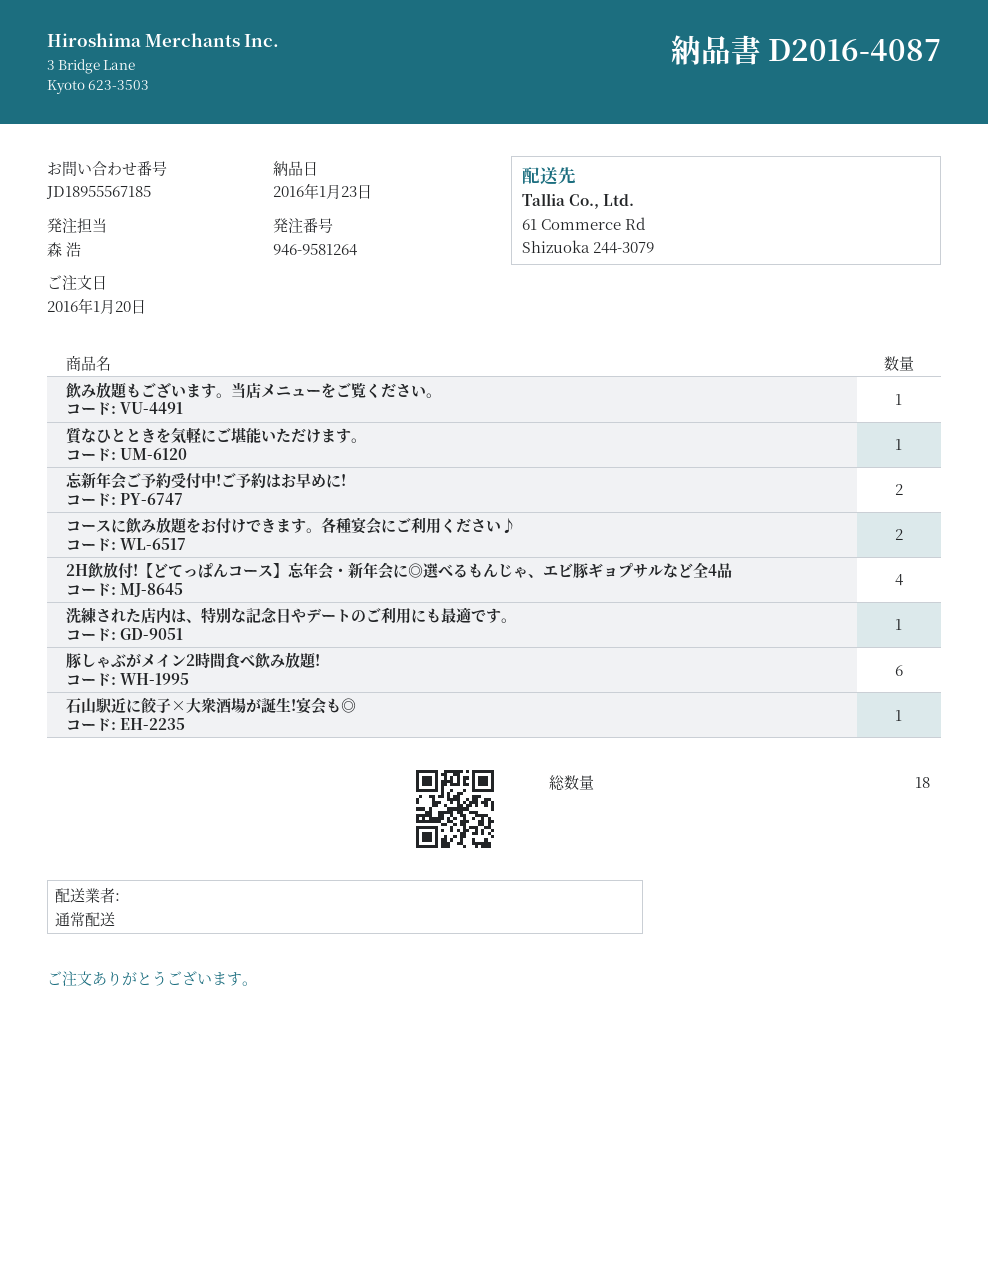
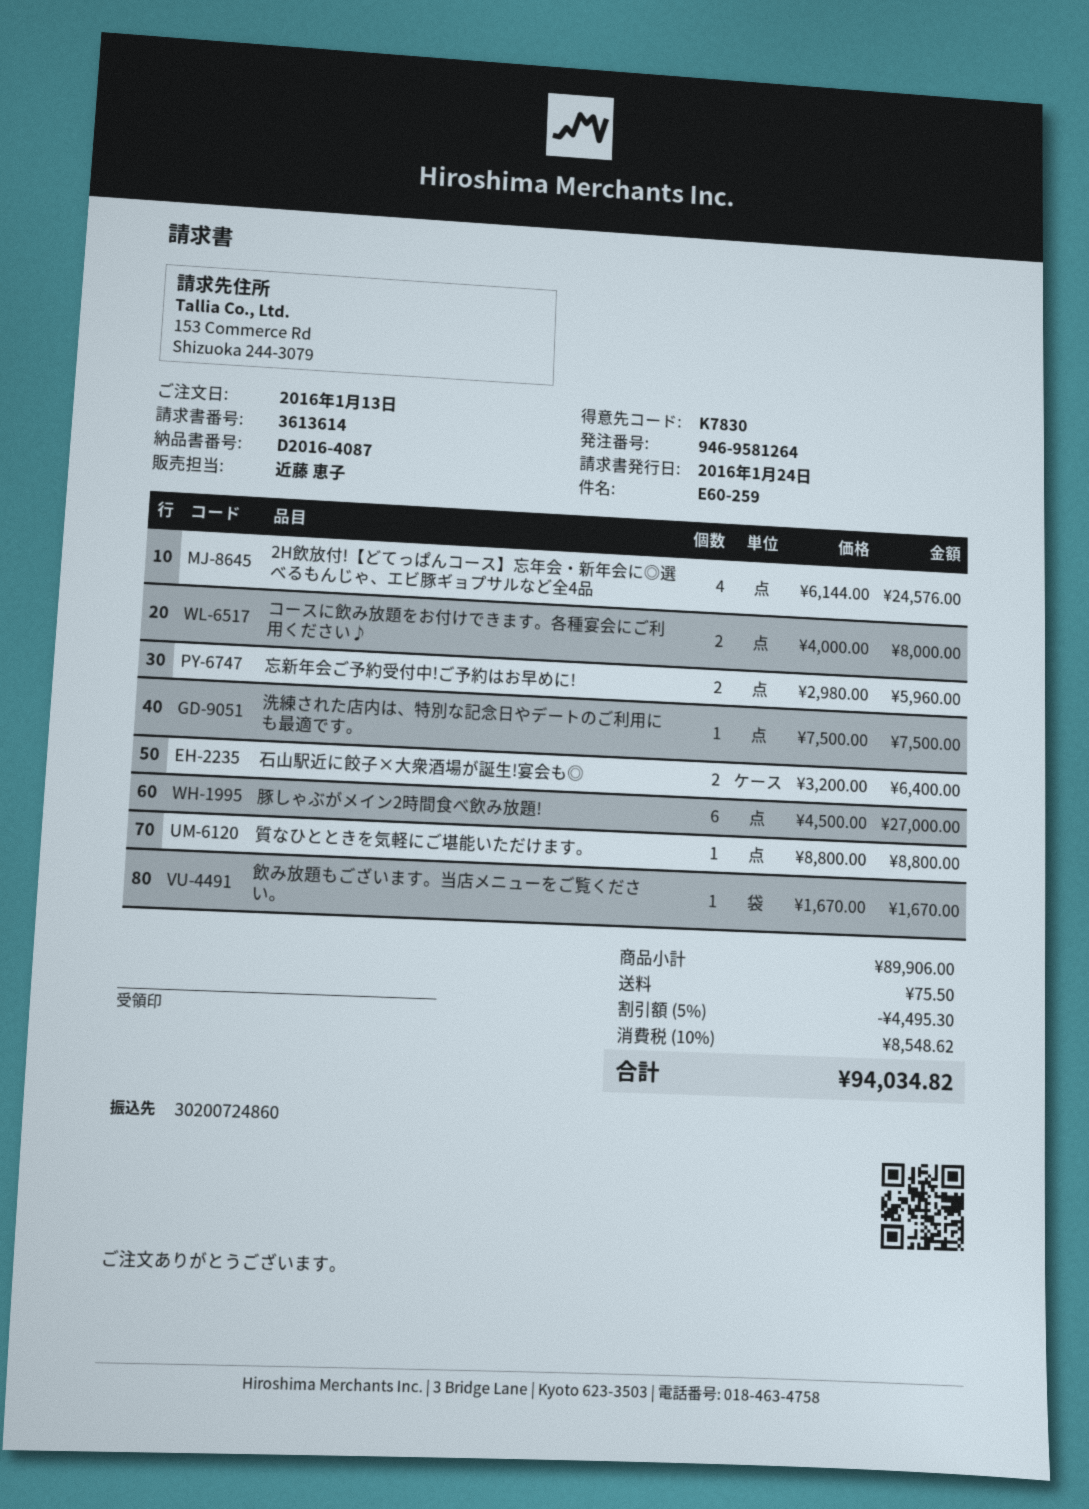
order date: 2016-01-20 -> 2016-01-13
石山駅近に餃子×大衆酒場が誕生!宴会も◎: 1 -> 2

